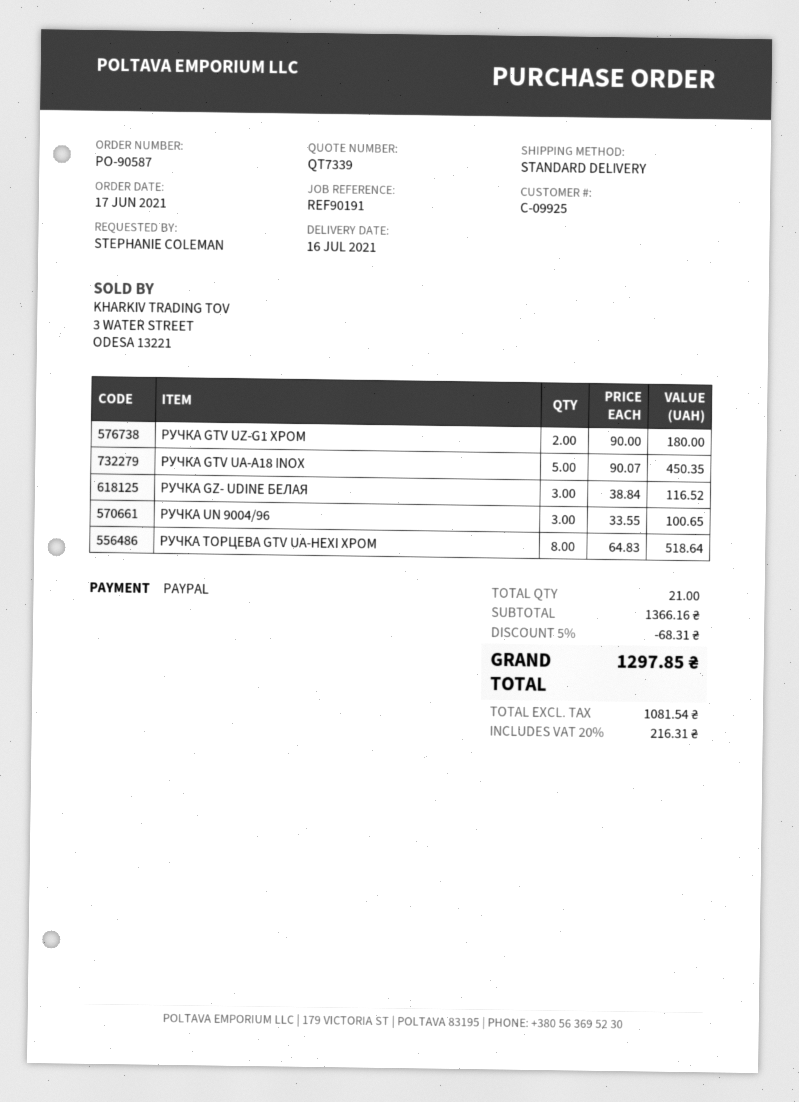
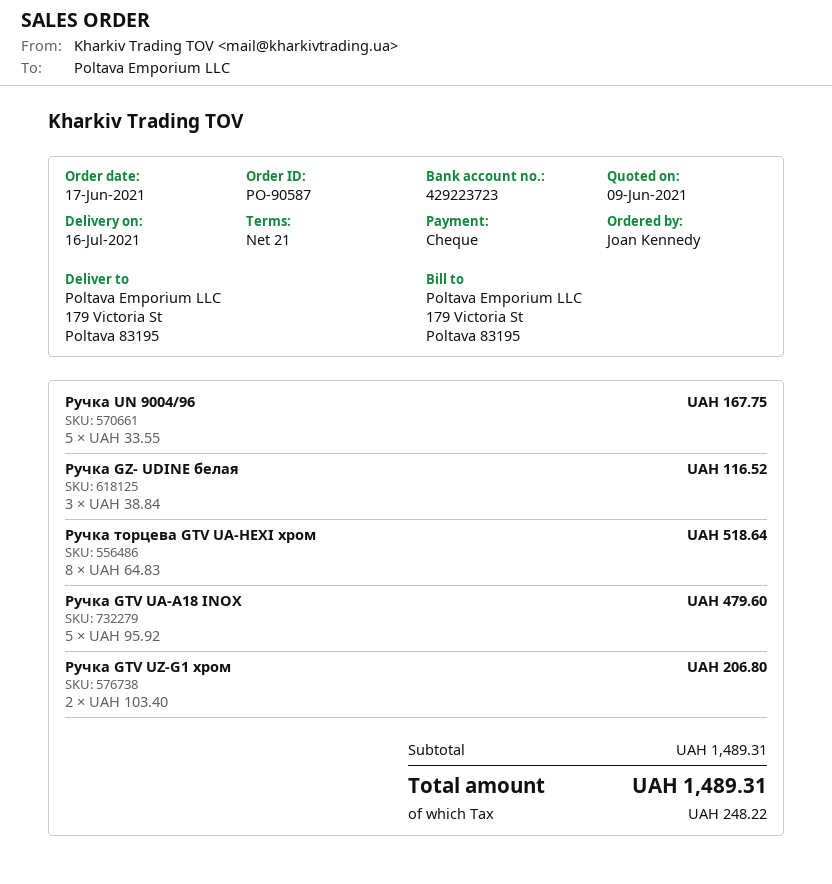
ordered by: STEPHANIE COLEMAN -> Joan Kennedy
payment method: PayPal -> cheque
РУЧКА GTV UZ-G1 ХРОМ: 2 x 90.00 = 180.00 -> 2 x 103.40 = 206.80
РУЧКА GTV UA-A18 INOX: 5 x 90.07 = 450.35 -> 5 x 95.92 = 479.60
РУЧКА UN 9004/96: 3 x 33.55 = 100.65 -> 5 x 33.55 = 167.75
subtotal: 1366.16 -> 1489.31
discount: 5% = 68.31 -> none
tax: 216.31 -> 248.22
total: 1297.85 -> 1489.31

